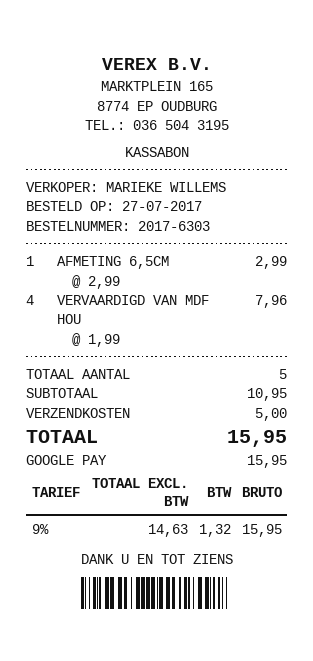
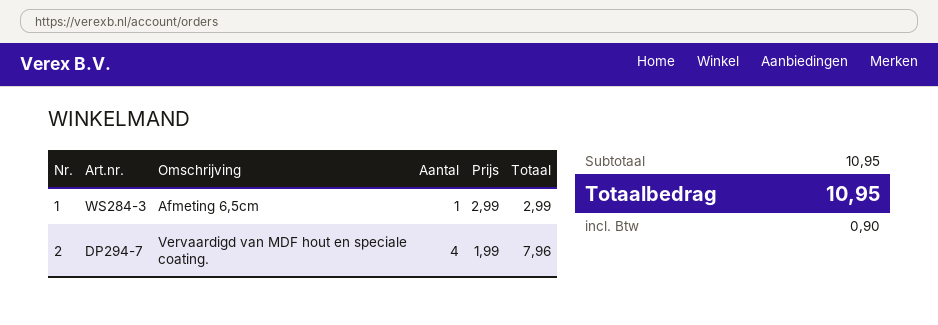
shipping: 5.00 -> none
tax: 1.32 -> 0.90
total: 15.95 -> 10.95

